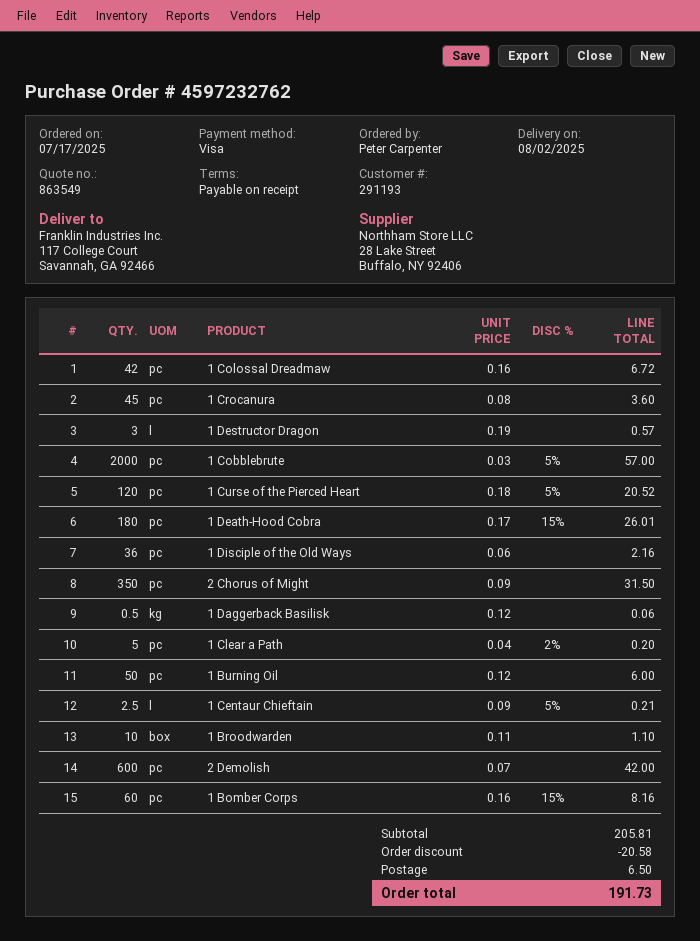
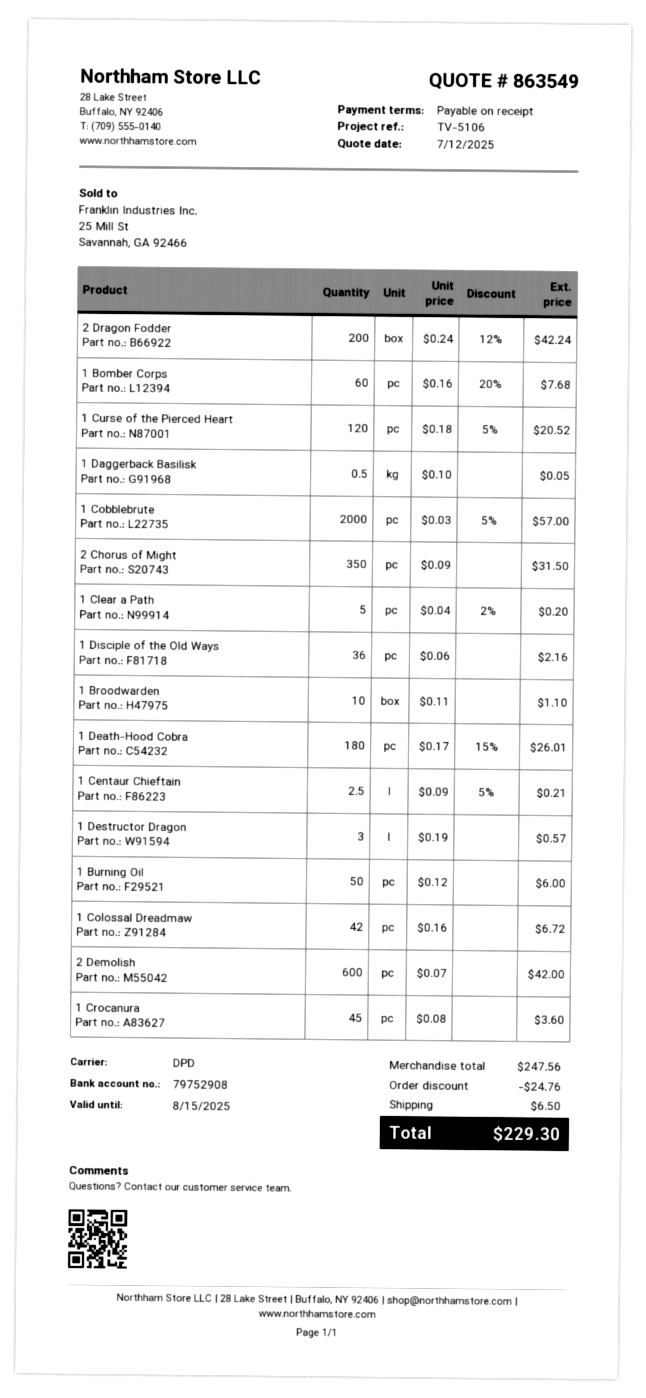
1 Daggerback Basilisk: 0.5 x 0.12 = 0.06 -> 0.5 x 0.10 = 0.05
1 Bomber Corps: 60 x 0.16 - 15% = 8.16 -> 60 x 0.16 - 20% = 7.68
2 Dragon Fodder: none -> 200 x 0.24 - 12% = 42.24
subtotal: 205.81 -> 247.56
discount: 20.58 -> 24.76
total: 191.73 -> 229.30

